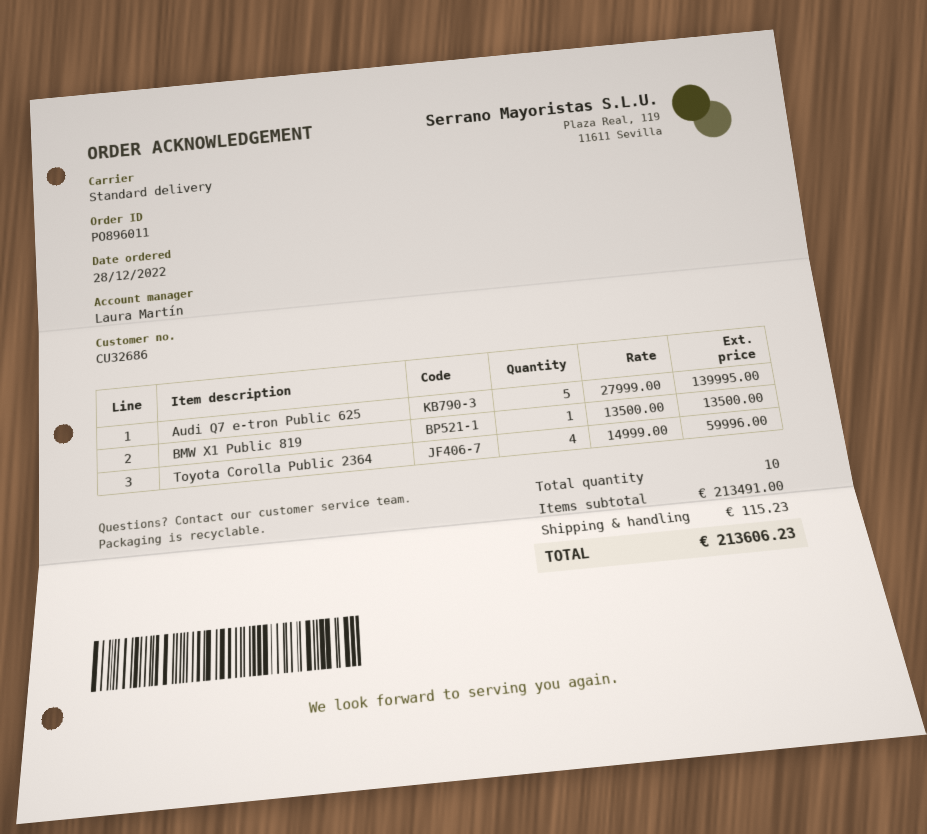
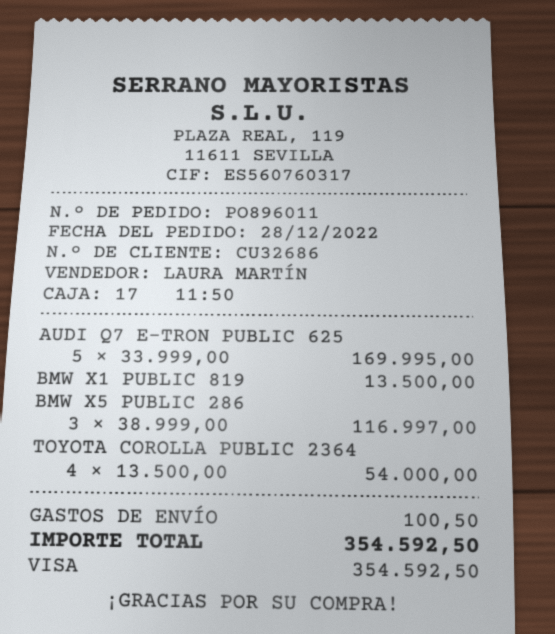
Audi Q7 e-tron Public 625: 5 x 27999.00 = 139995.00 -> 5 x 33999.00 = 169995.00
Toyota Corolla Public 2364: 4 x 14999.00 = 59996.00 -> 4 x 13500.00 = 54000.00
BMW X5 PUBLIC 286: none -> 3 x 38999.00 = 116997.00
shipping: 115.23 -> 100.50
total: 213606.23 -> 354592.50

